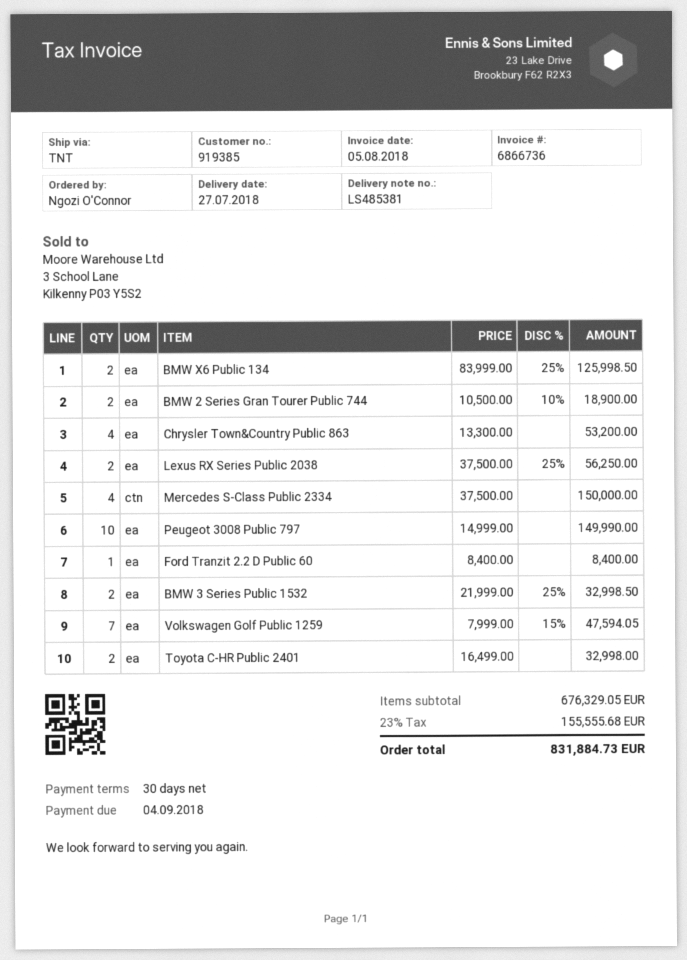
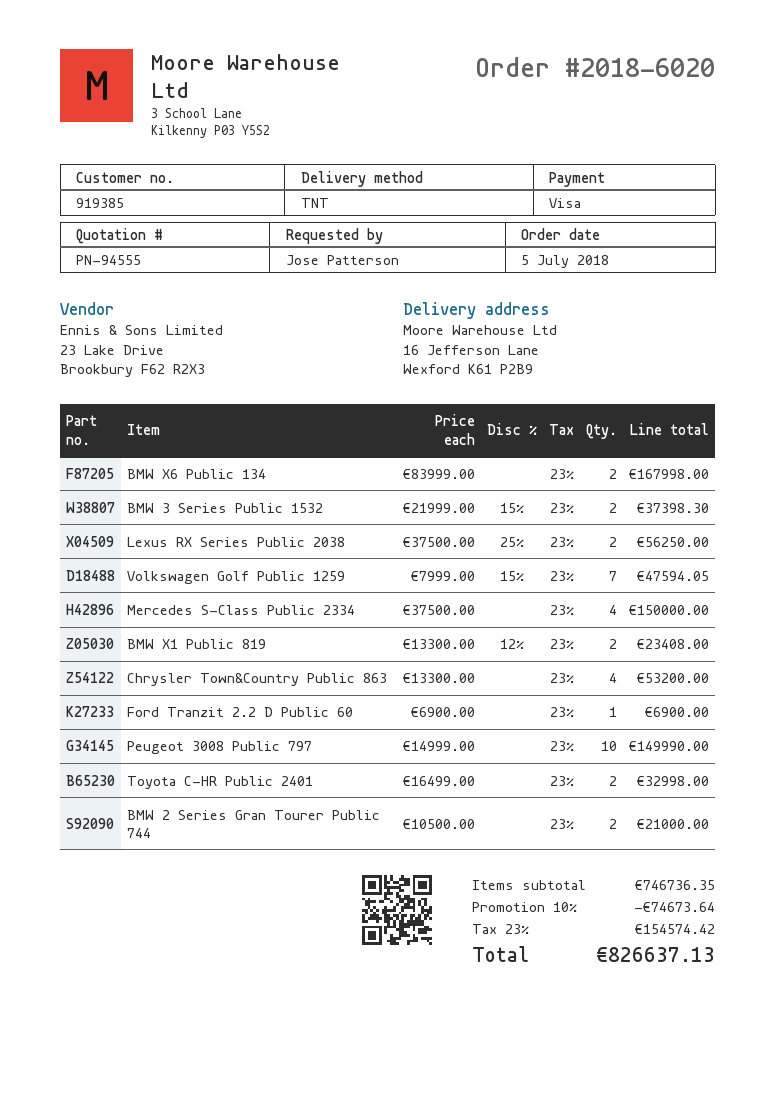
ordered by: Ngozi O'Connor -> Jose Patterson
BMW X6 Public 134: 2 x 83999.00 - 25% = 125998.50 -> 2 x 83999.00 = 167998.00
BMW 2 Series Gran Tourer Public 744: 2 x 10500.00 - 10% = 18900.00 -> 2 x 10500.00 = 21000.00
Ford Tranzit 2.2 D Public 60: 1 x 8400.00 = 8400.00 -> 1 x 6900.00 = 6900.00
BMW 3 Series Public 1532: 2 x 21999.00 - 25% = 32998.50 -> 2 x 21999.00 - 15% = 37398.30
BMW X1 Public 819: none -> 2 x 13300.00 - 12% = 23408.00
subtotal: 676329.05 -> 746736.35
discount: none -> 10% = 74673.64
tax: 23% = 155555.68 -> 23% = 154574.42
total: 831884.73 -> 826637.13

